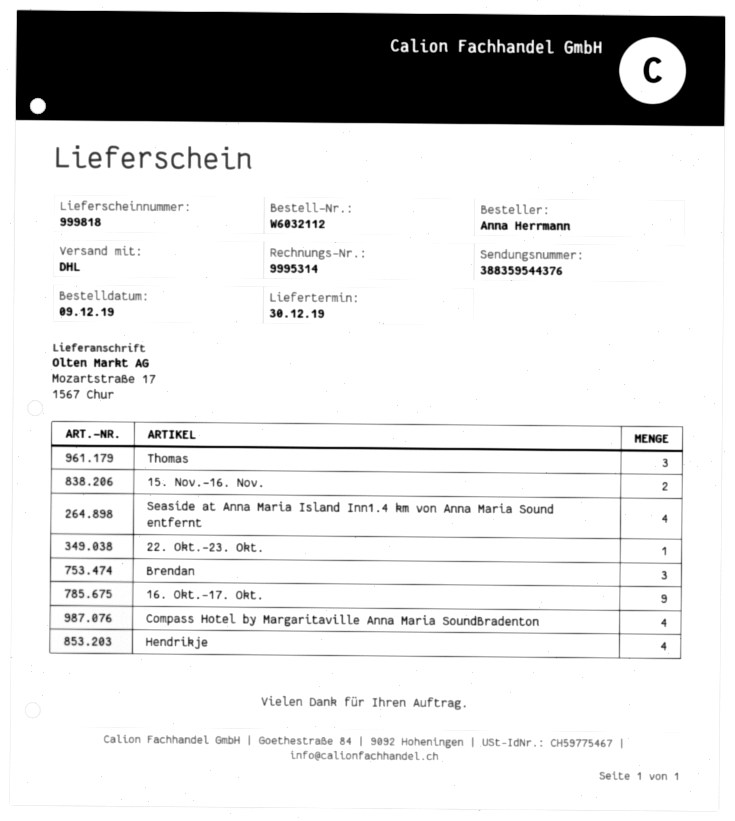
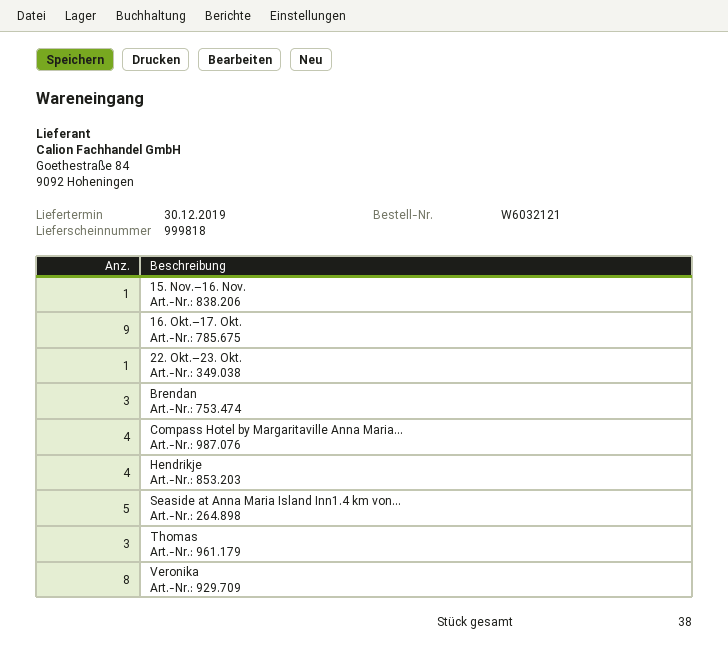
order number: W6032112 -> W6032121
15. Nov.–16. Nov.: 2 -> 1
Seaside at Anna Maria Island Inn1.4 km von Anna Maria Sound entfernt: 4 -> 5
Veronika: none -> 8

